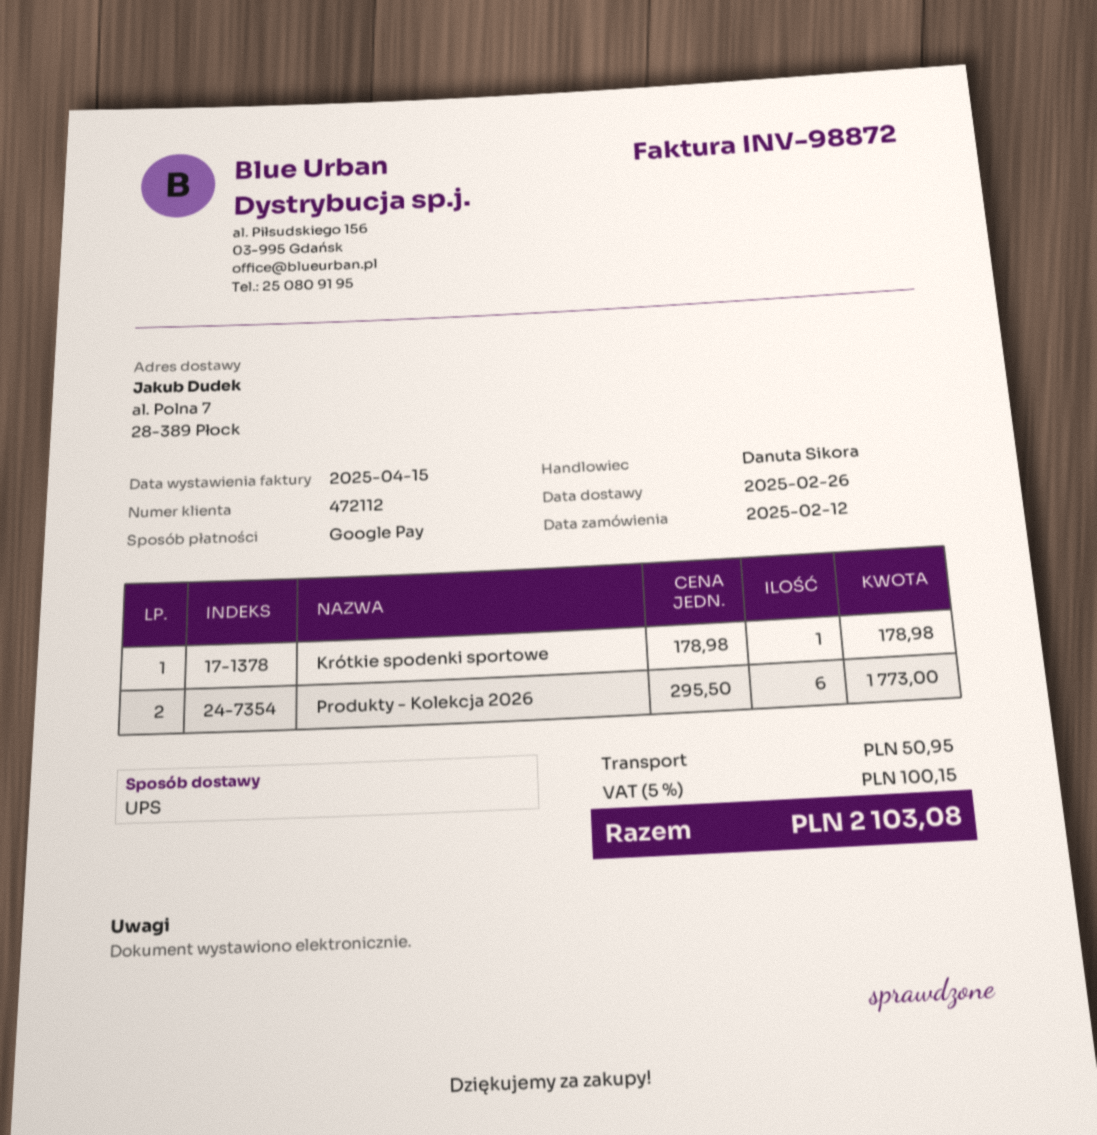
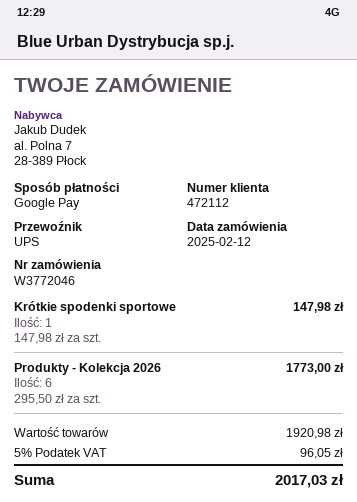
Krótkie spodenki sportowe: 1 x 178.98 = 178.98 -> 1 x 147.98 = 147.98
shipping: 50.95 -> none
tax: 5% = 100.15 -> 5% = 96.05
total: 2103.08 -> 2017.03

